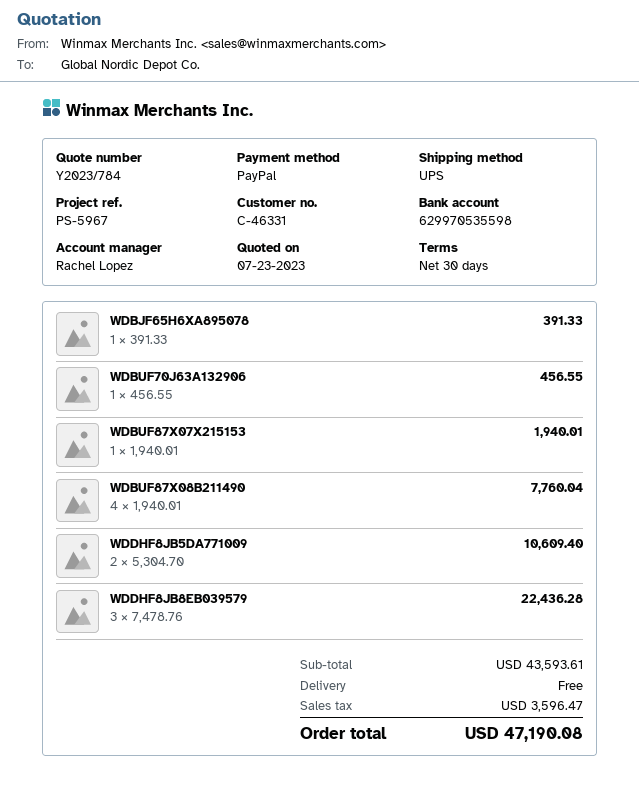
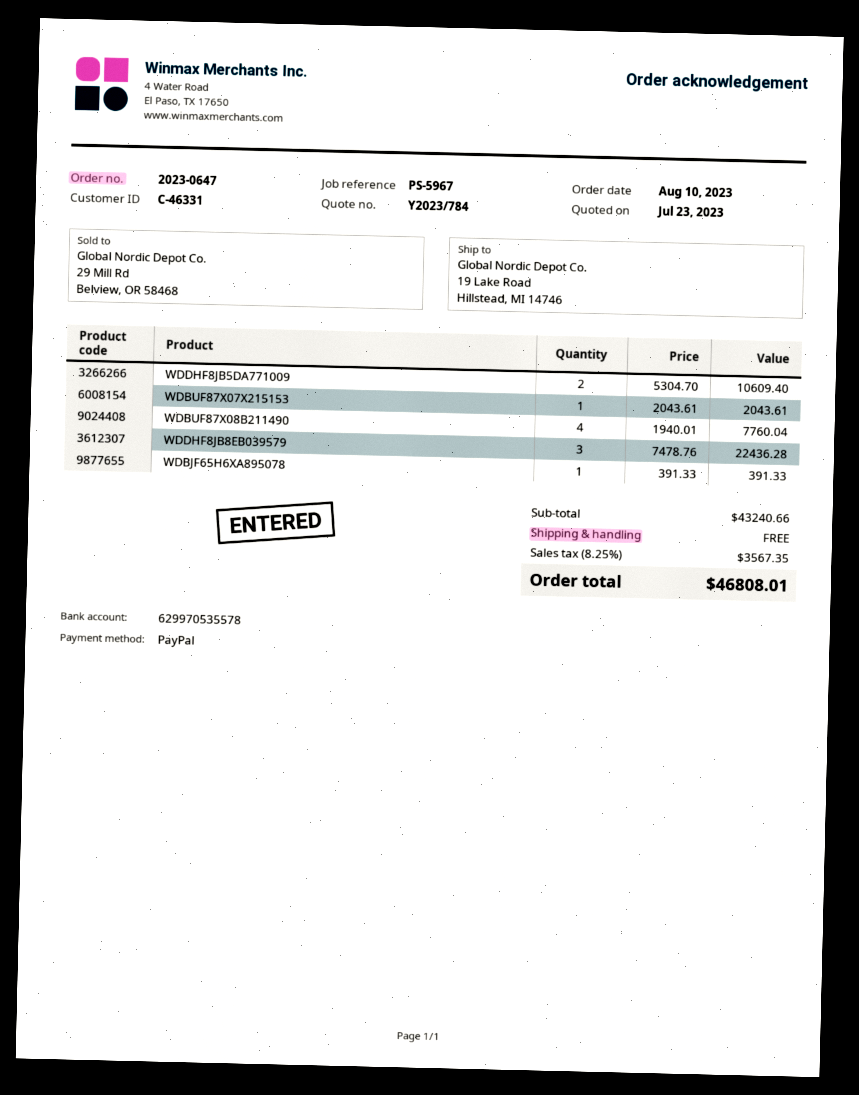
bank account: 629970535598 -> 629970535578
WDBUF70J63A132906: 1 x 456.55 = 456.55 -> none
WDBUF87X07X215153: 1 x 1940.01 = 1940.01 -> 1 x 2043.61 = 2043.61
subtotal: 43593.61 -> 43240.66
tax: 3596.47 -> 3567.35
total: 47190.08 -> 46808.01

